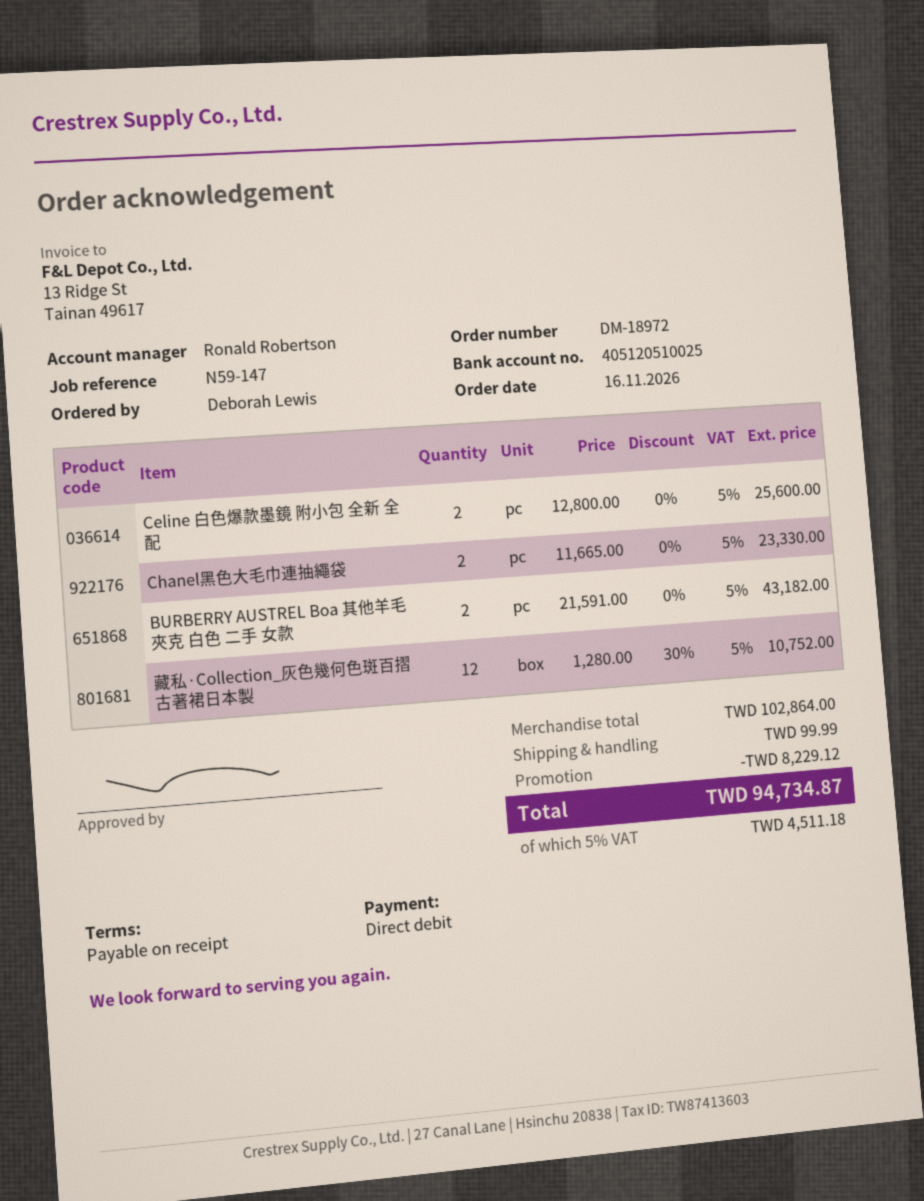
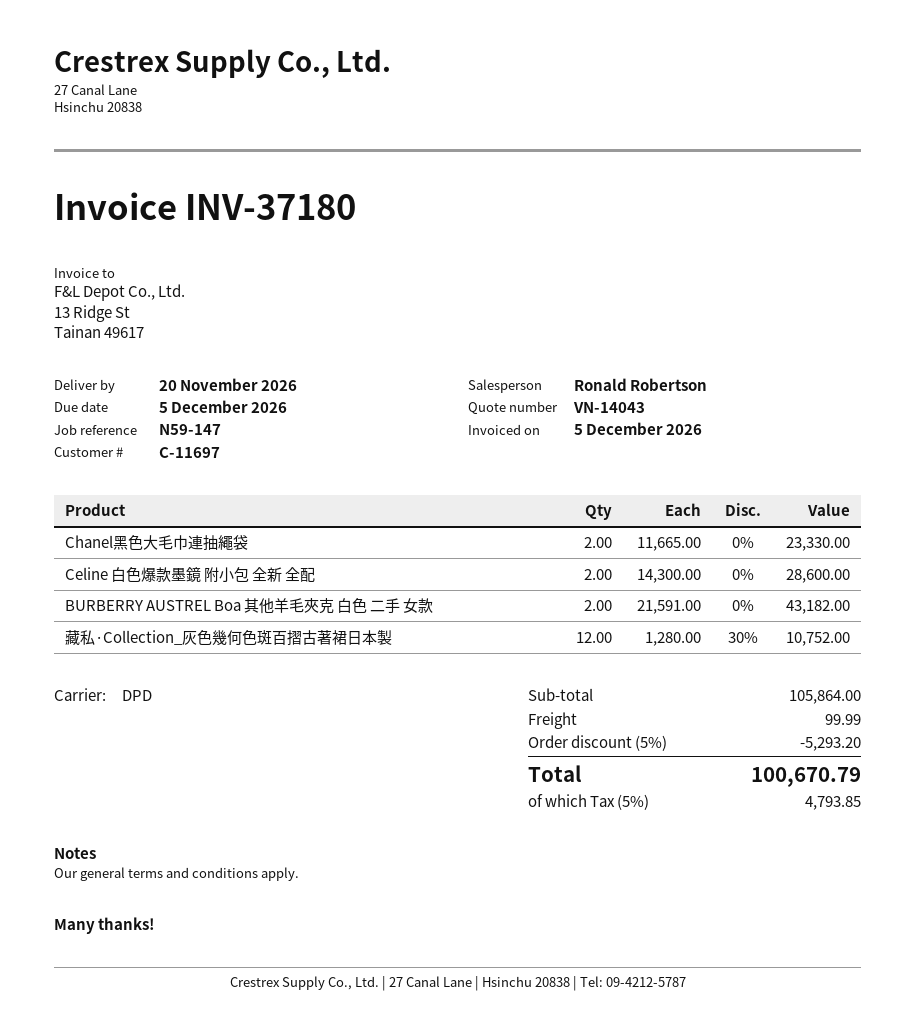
Celine 白色爆款墨鏡 附小包 全新 全配: 2 x 12800.00 = 25600.00 -> 2 x 14300.00 = 28600.00
subtotal: 102864.00 -> 105864.00
discount: 8229.12 -> 5293.20
tax: 5% = 4511.18 -> 5% = 4793.85
total: 94734.87 -> 100670.79

